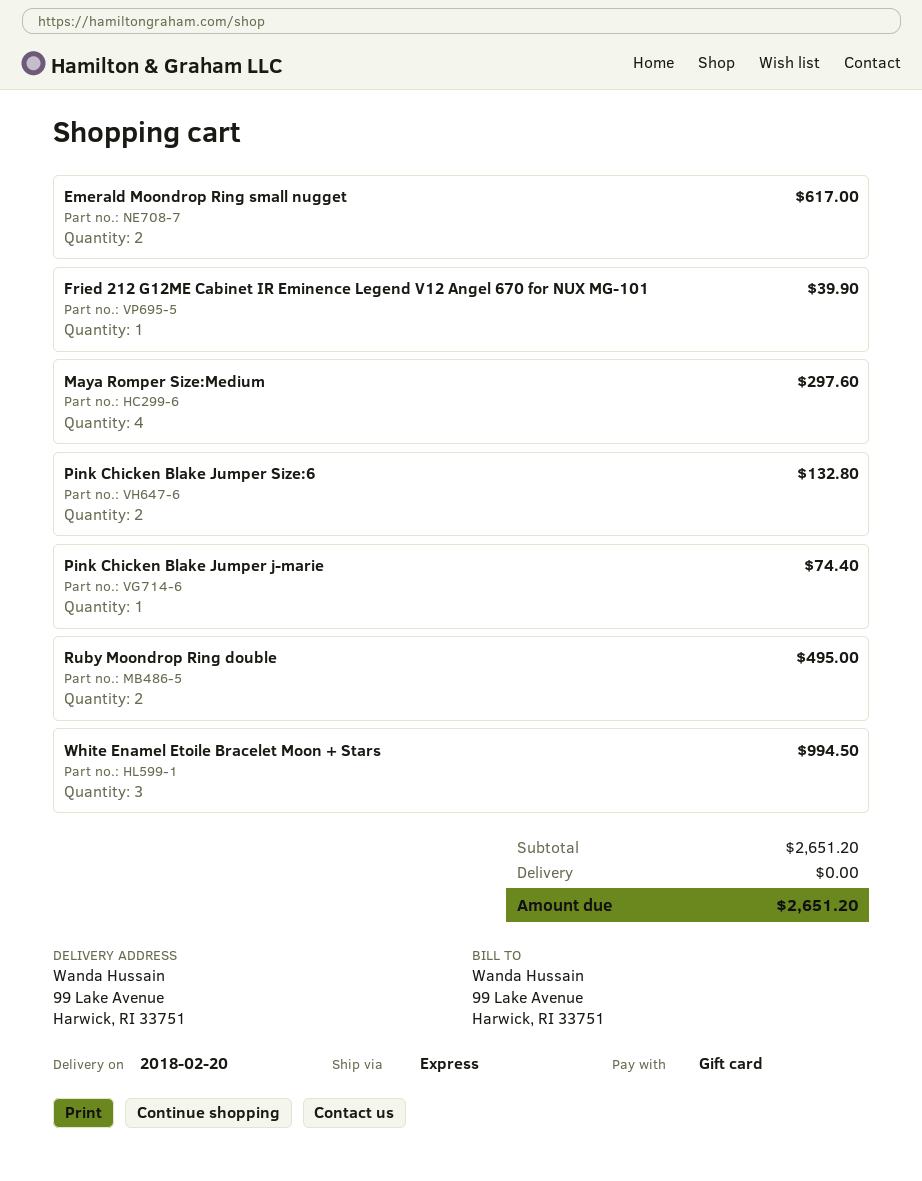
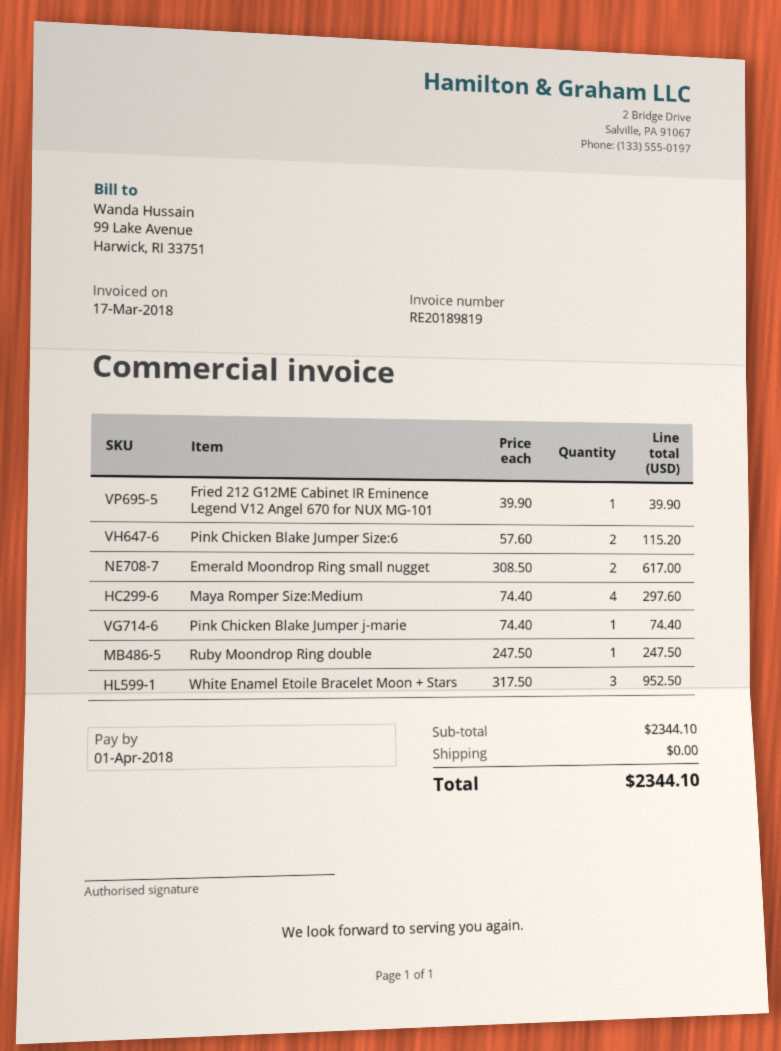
Pink Chicken Blake Jumper Size:6: 2 for 132.80 -> 2 for 115.20
Ruby Moondrop Ring double: 2 for 495.00 -> 1 for 247.50
White Enamel Etoile Bracelet Moon + Stars: 3 for 994.50 -> 3 for 952.50
subtotal: 2651.20 -> 2344.10
total: 2651.20 -> 2344.10

